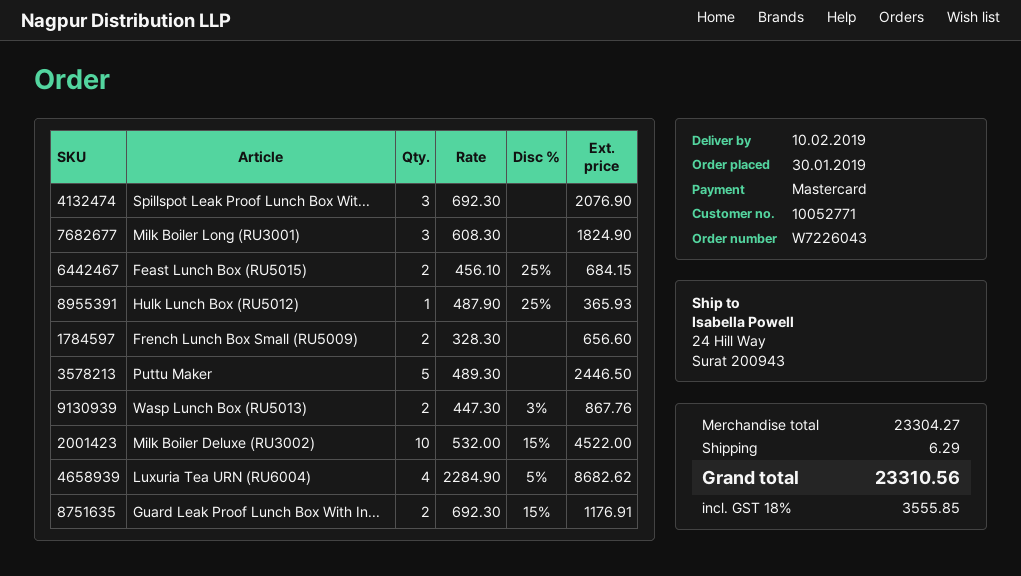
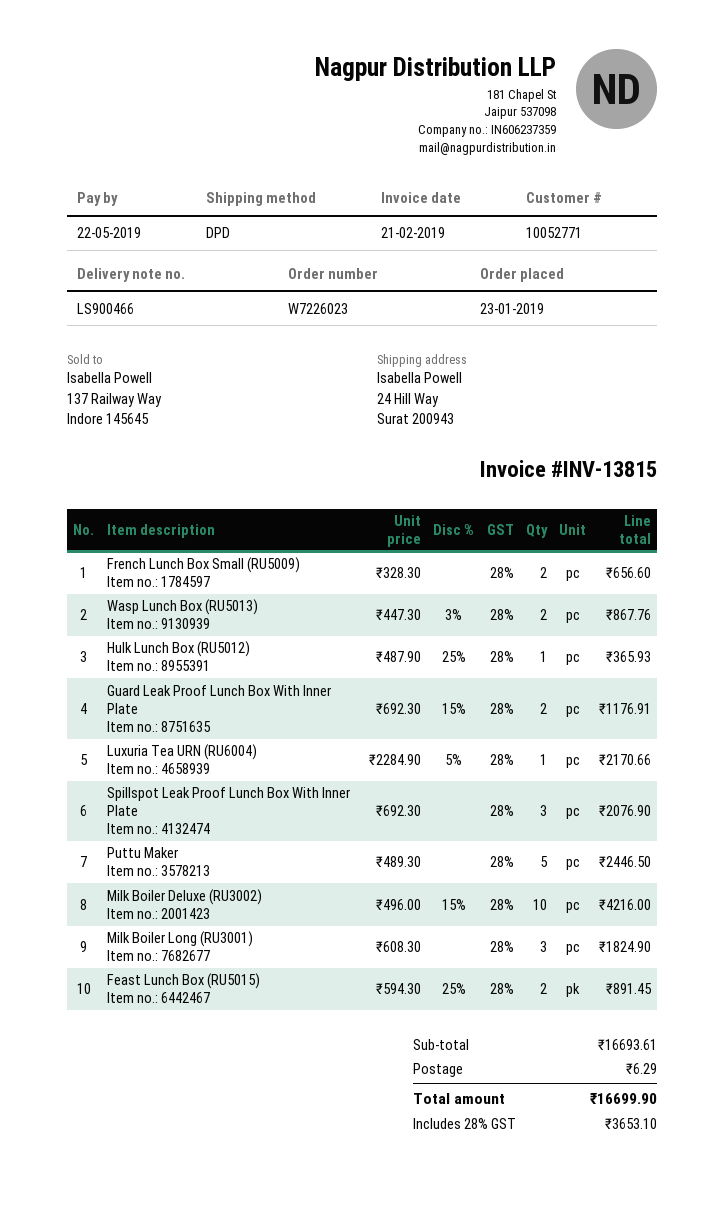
order number: W7226043 -> W7226023
order date: 2019-01-30 -> 2019-01-23
Feast Lunch Box (RU5015): 2 x 456.10 - 25% = 684.15 -> 2 x 594.30 - 25% = 891.45
Milk Boiler Deluxe (RU3002): 10 x 532.00 - 15% = 4522.00 -> 10 x 496.00 - 15% = 4216.00
Luxuria Tea URN (RU6004): 4 x 2284.90 - 5% = 8682.62 -> 1 x 2284.90 - 5% = 2170.66
subtotal: 23304.27 -> 16693.61
tax: 18% = 3555.85 -> 28% = 3653.10
total: 23310.56 -> 16699.90

